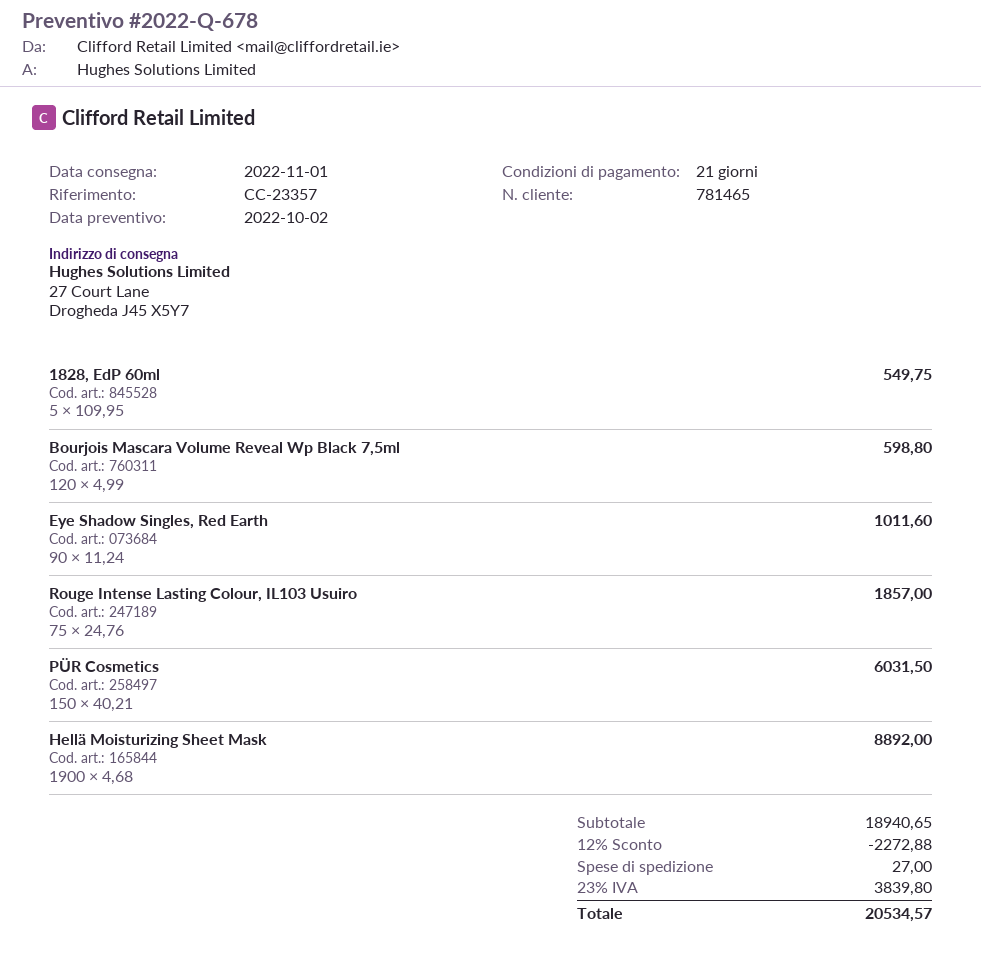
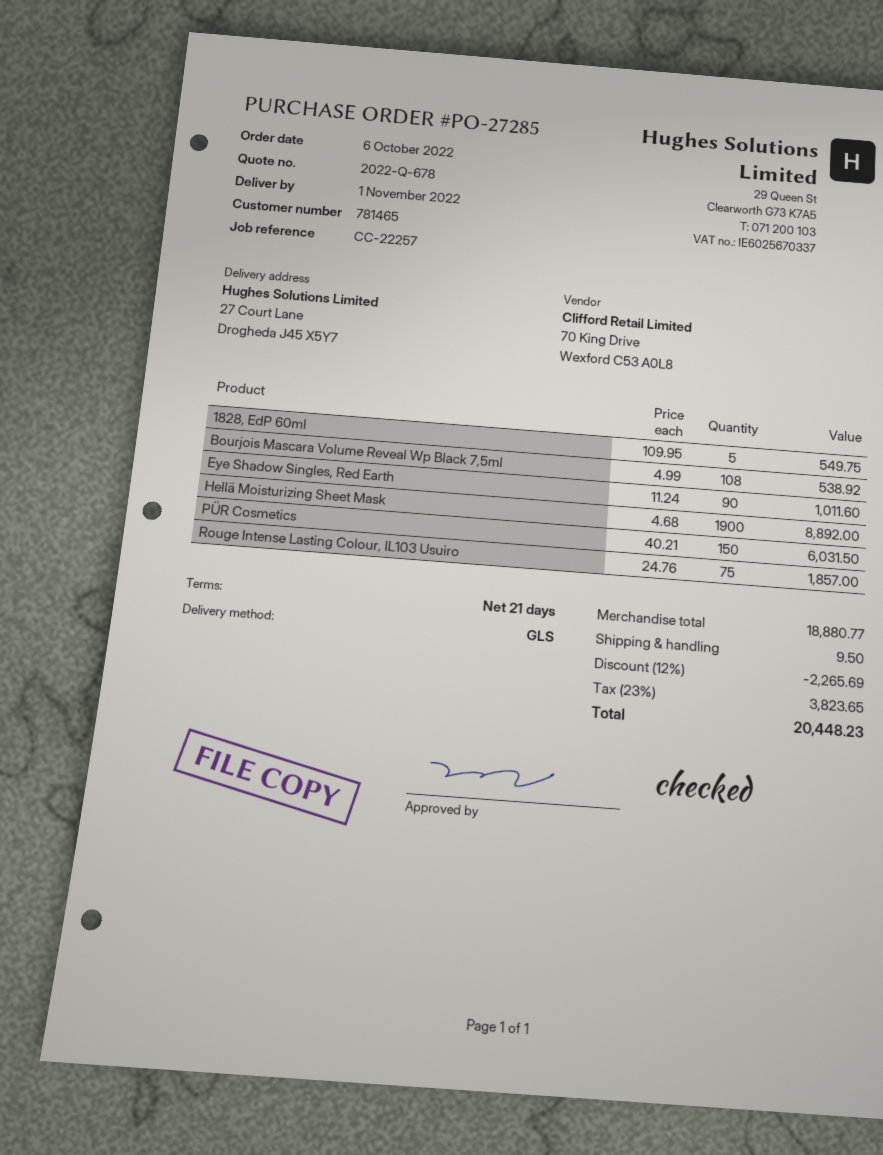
reference: CC-23357 -> CC-22257
Bourjois Mascara Volume Reveal Wp Black 7,5ml: 120 x 4.99 = 598.80 -> 108 x 4.99 = 538.92
subtotal: 18940.65 -> 18880.77
discount: 12% = 2272.88 -> 12% = 2265.69
shipping: 27.00 -> 9.50
tax: 23% = 3839.80 -> 23% = 3823.65
total: 20534.57 -> 20448.23

